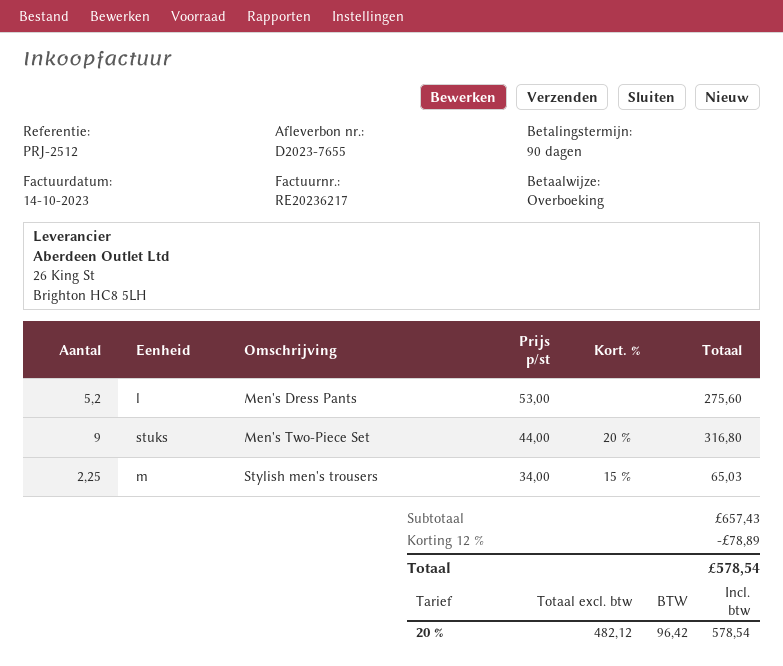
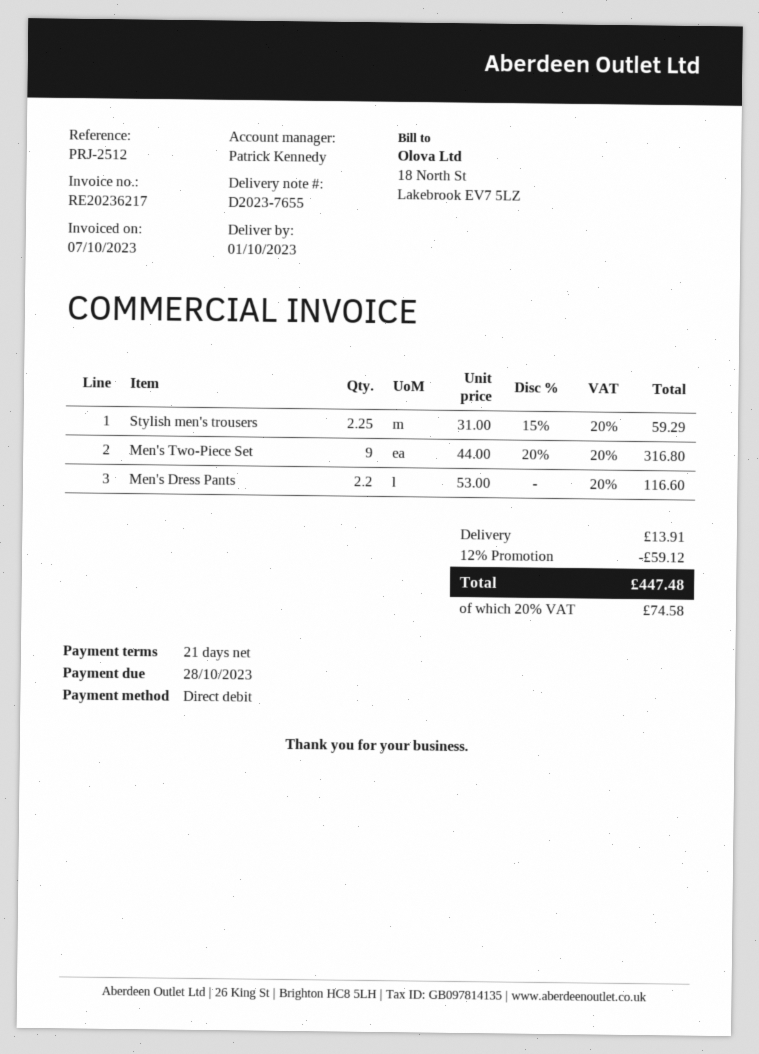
invoice date: 2023-10-14 -> 2023-10-07
payment terms: 90 days -> 21 days
payment method: bank transfer -> direct debit
Men's Dress Pants: 5.2 x 53.00 = 275.60 -> 2.2 x 53.00 = 116.60
Stylish men's trousers: 2.25 x 34.00 - 15% = 65.03 -> 2.25 x 31.00 - 15% = 59.29
discount: 12% = 78.89 -> 12% = 59.12
shipping: none -> 13.91
tax: 20% = 96.42 -> 20% = 74.58
total: 578.54 -> 447.48

